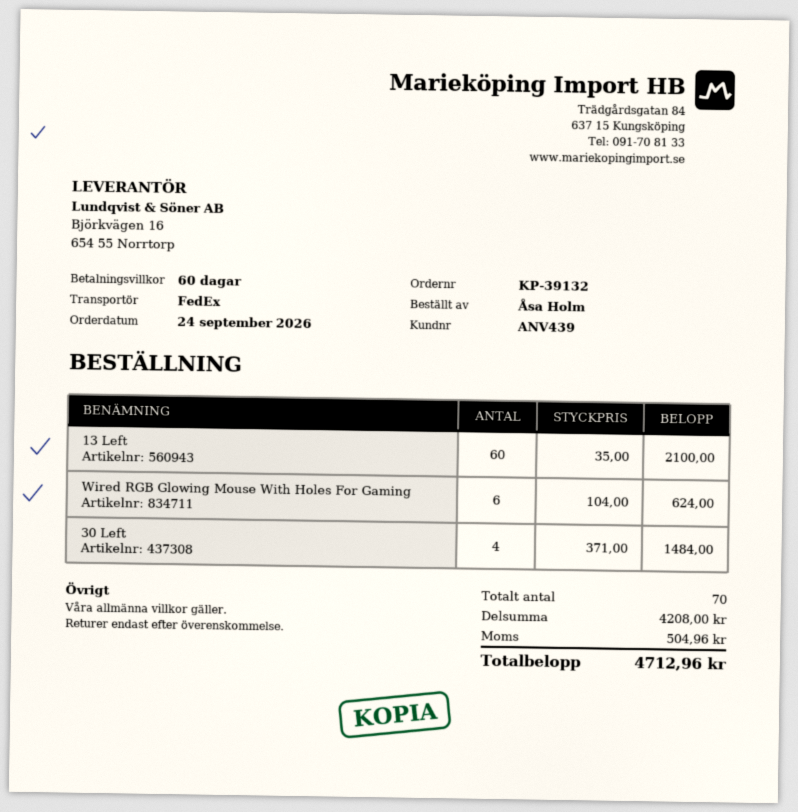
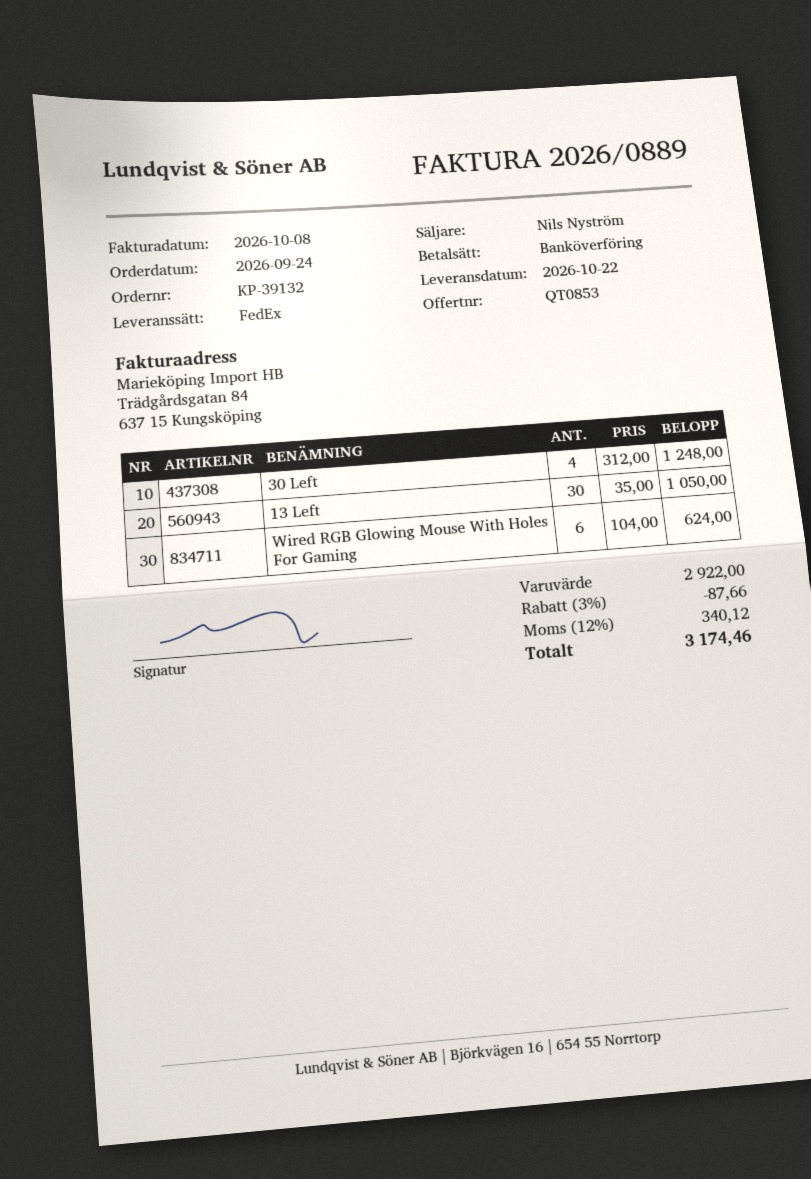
13 Left: 60 x 35.00 = 2100.00 -> 30 x 35.00 = 1050.00
30 Left: 4 x 371.00 = 1484.00 -> 4 x 312.00 = 1248.00
subtotal: 4208.00 -> 2922.00
discount: none -> 3% = 87.66
tax: 504.96 -> 340.12
total: 4712.96 -> 3174.46

